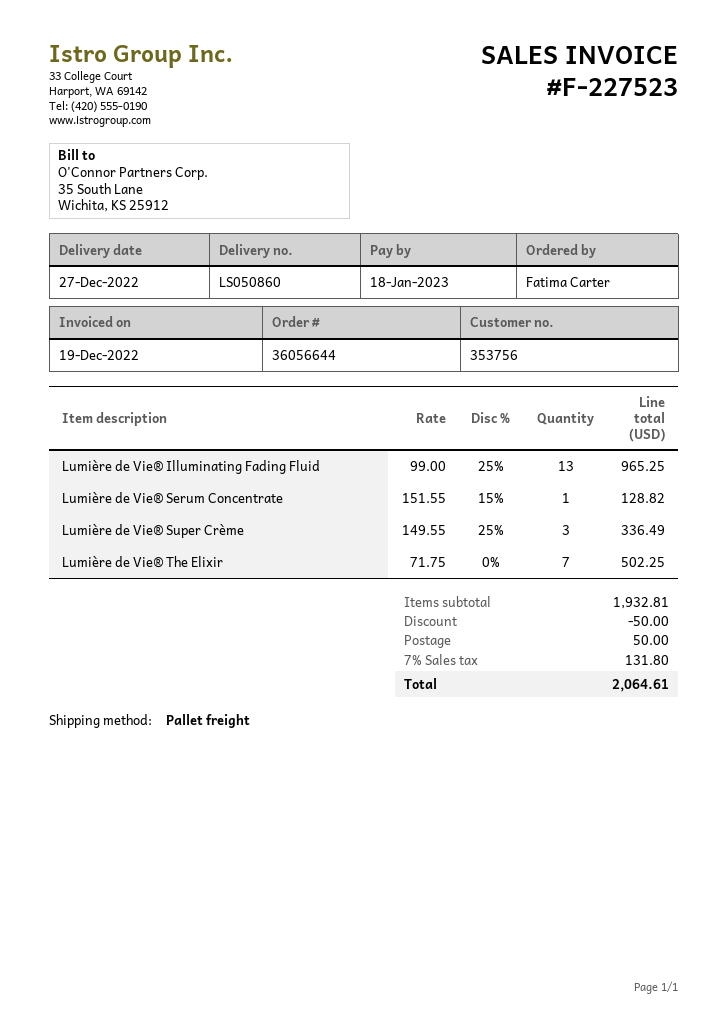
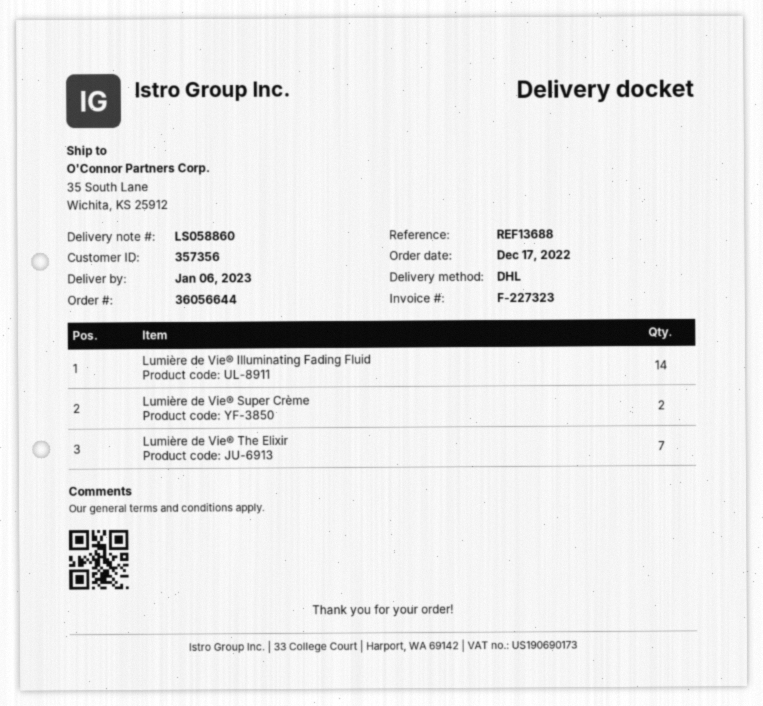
delivery note number: LS050860 -> LS058860
delivery date: 2022-12-27 -> 2023-01-06
invoice number: F-227523 -> F-227323
customer number: 353756 -> 357356
shipping method: pallet freight -> DHL
Lumière de Vie® Illuminating Fading Fluid: 13 -> 14
Lumière de Vie® Serum Concentrate: 1 -> none
Lumière de Vie® Super Crème: 3 -> 2

